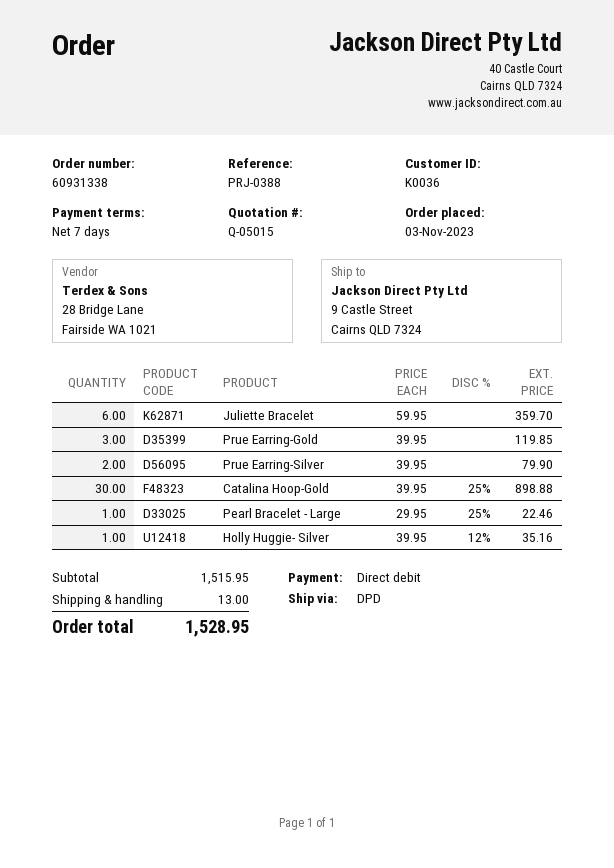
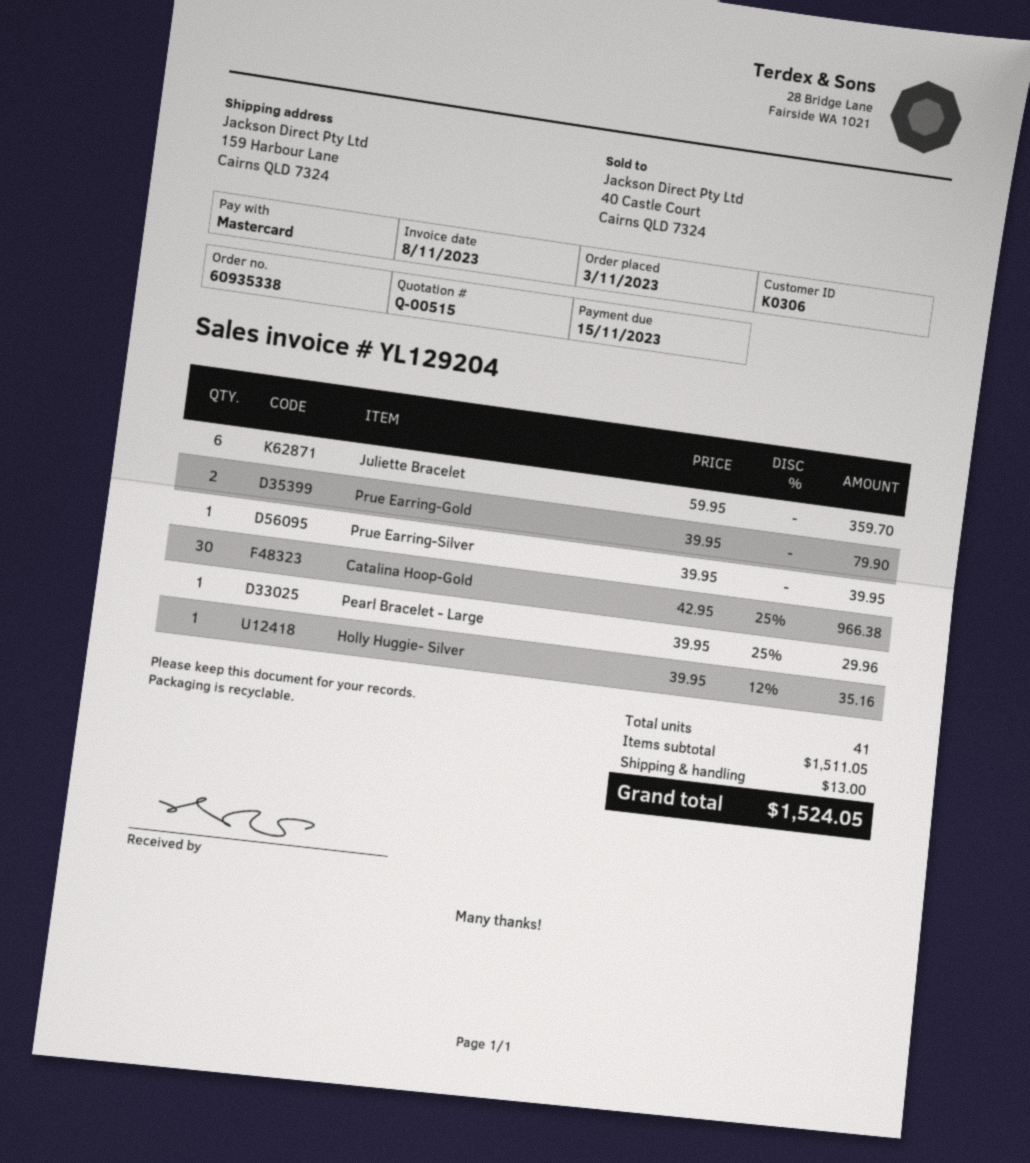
quote number: Q-05015 -> Q-00515
order number: 60931338 -> 60935338
customer number: K0036 -> K0306
payment method: direct debit -> Mastercard
ship to: 9 Castle Street, Cairns QLD 7324 -> 159 Harbour Lane, Cairns QLD 7324
Prue Earring-Gold: 3 x 39.95 = 119.85 -> 2 x 39.95 = 79.90
Prue Earring-Silver: 2 x 39.95 = 79.90 -> 1 x 39.95 = 39.95
Catalina Hoop-Gold: 30 x 39.95 - 25% = 898.88 -> 30 x 42.95 - 25% = 966.38
Pearl Bracelet - Large: 1 x 29.95 - 25% = 22.46 -> 1 x 39.95 - 25% = 29.96
subtotal: 1515.95 -> 1511.05
total: 1528.95 -> 1524.05

